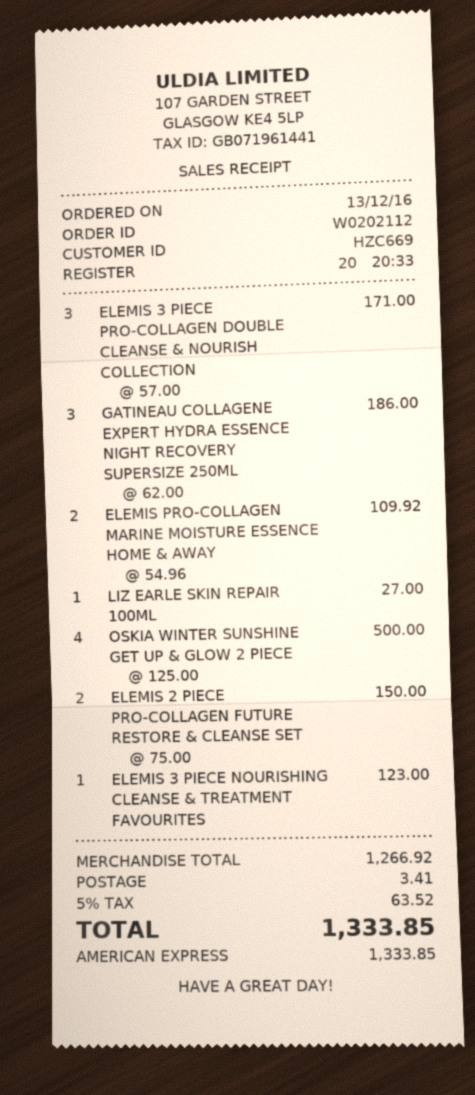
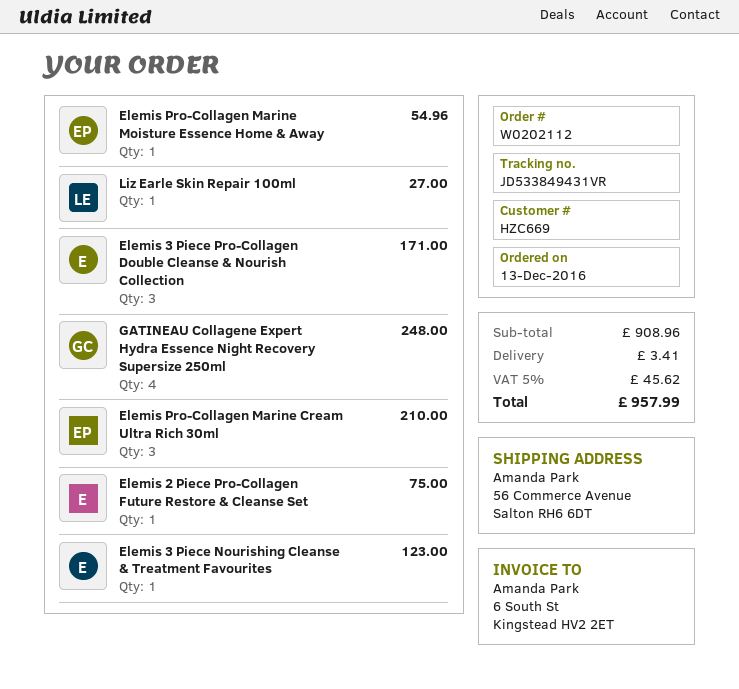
GATINEAU COLLAGENE EXPERT HYDRA ESSENCE NIGHT RECOVERY SUPERSIZE 250ML: 3 for 186.00 -> 4 for 248.00
ELEMIS PRO-COLLAGEN MARINE MOISTURE ESSENCE HOME & AWAY: 2 for 109.92 -> 1 for 54.96
OSKIA WINTER SUNSHINE GET UP & GLOW 2 PIECE: 4 for 500.00 -> none
ELEMIS 2 PIECE PRO-COLLAGEN FUTURE RESTORE & CLEANSE SET: 2 for 150.00 -> 1 for 75.00
Elemis Pro-Collagen Marine Cream Ultra Rich 30ml: none -> 3 for 210.00
subtotal: 1266.92 -> 908.96
tax: 5% = 63.52 -> 5% = 45.62
total: 1333.85 -> 957.99

